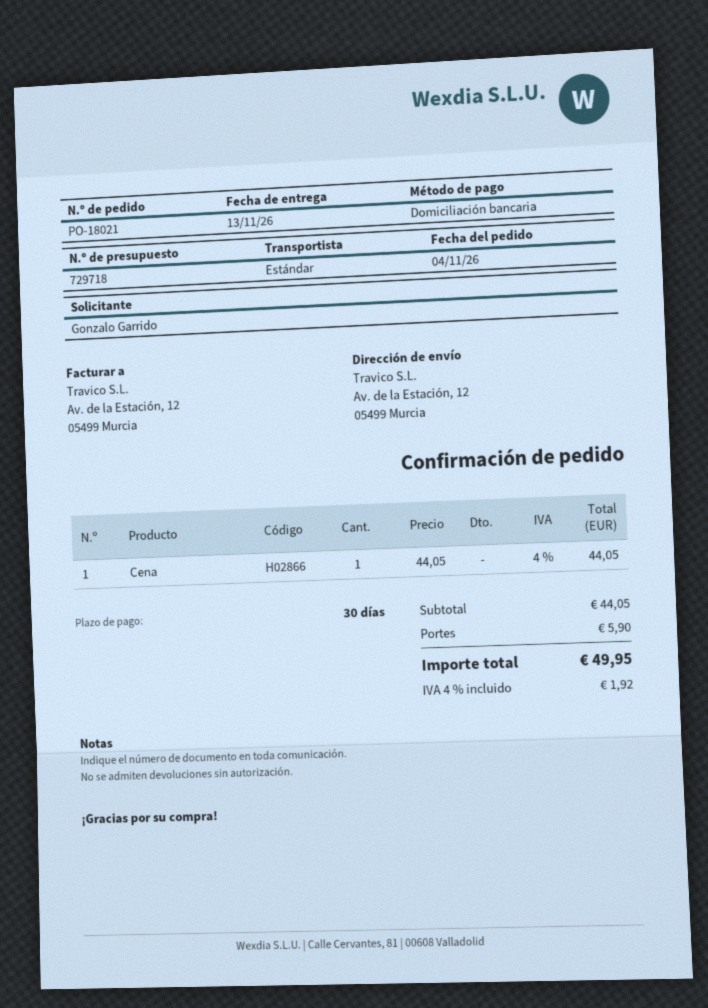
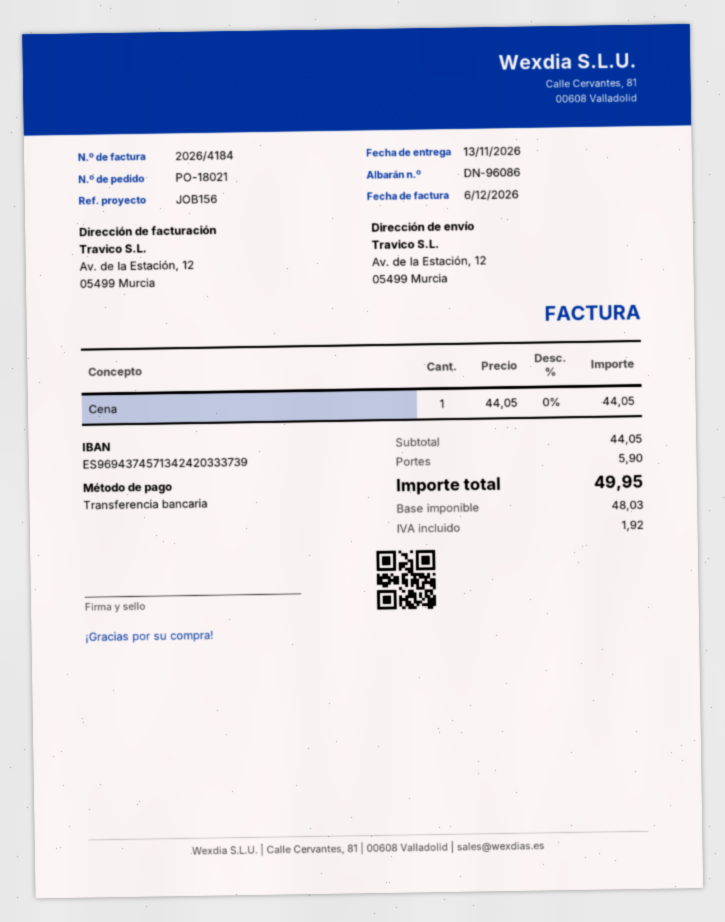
payment method: direct debit -> bank transfer

